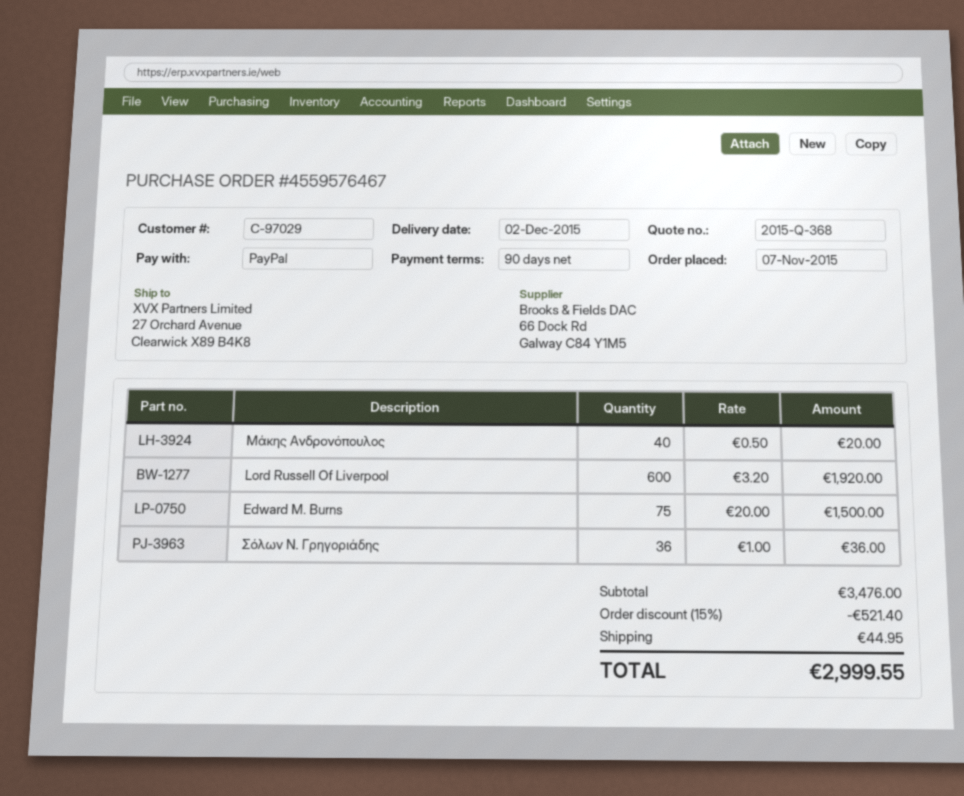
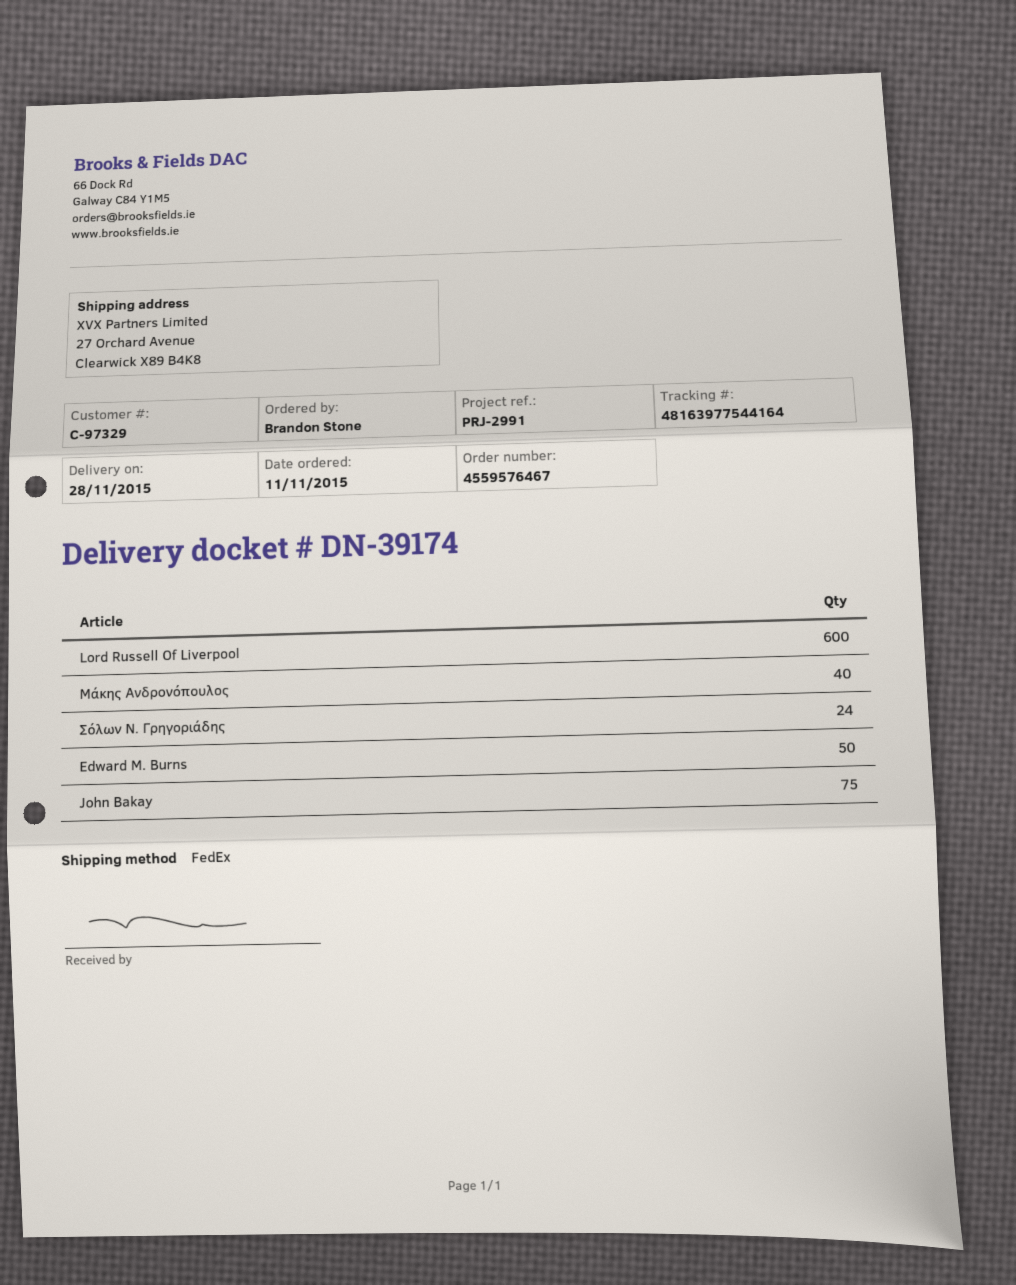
order date: 2015-11-07 -> 2015-11-11
delivery date: 2015-12-02 -> 2015-11-28
customer number: C-97029 -> C-97329
Edward M. Burns: 75 -> 50
Σόλων Ν. Γρηγοριάδης: 36 -> 24
John Bakay: none -> 75

